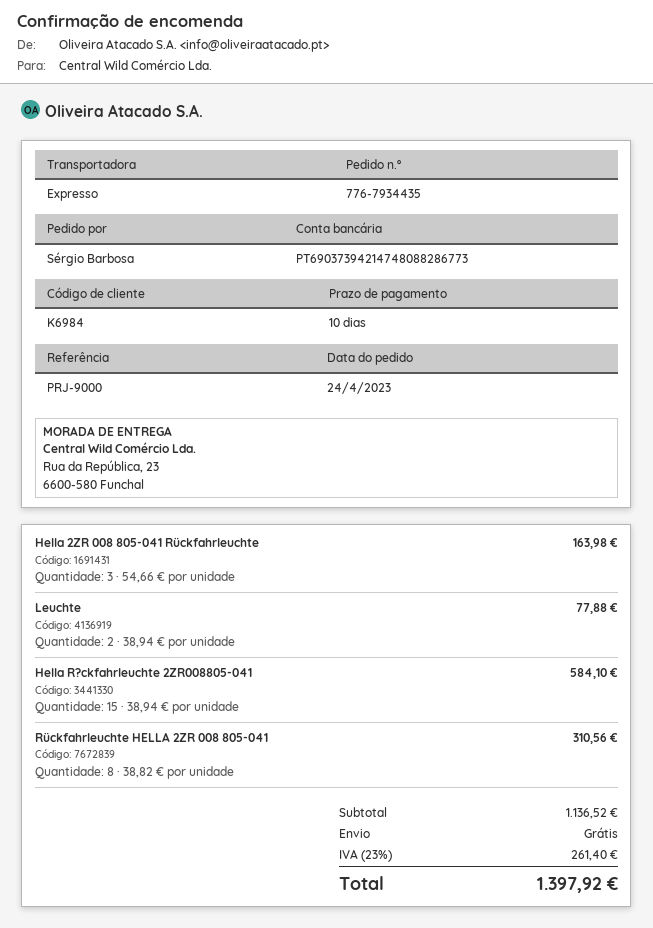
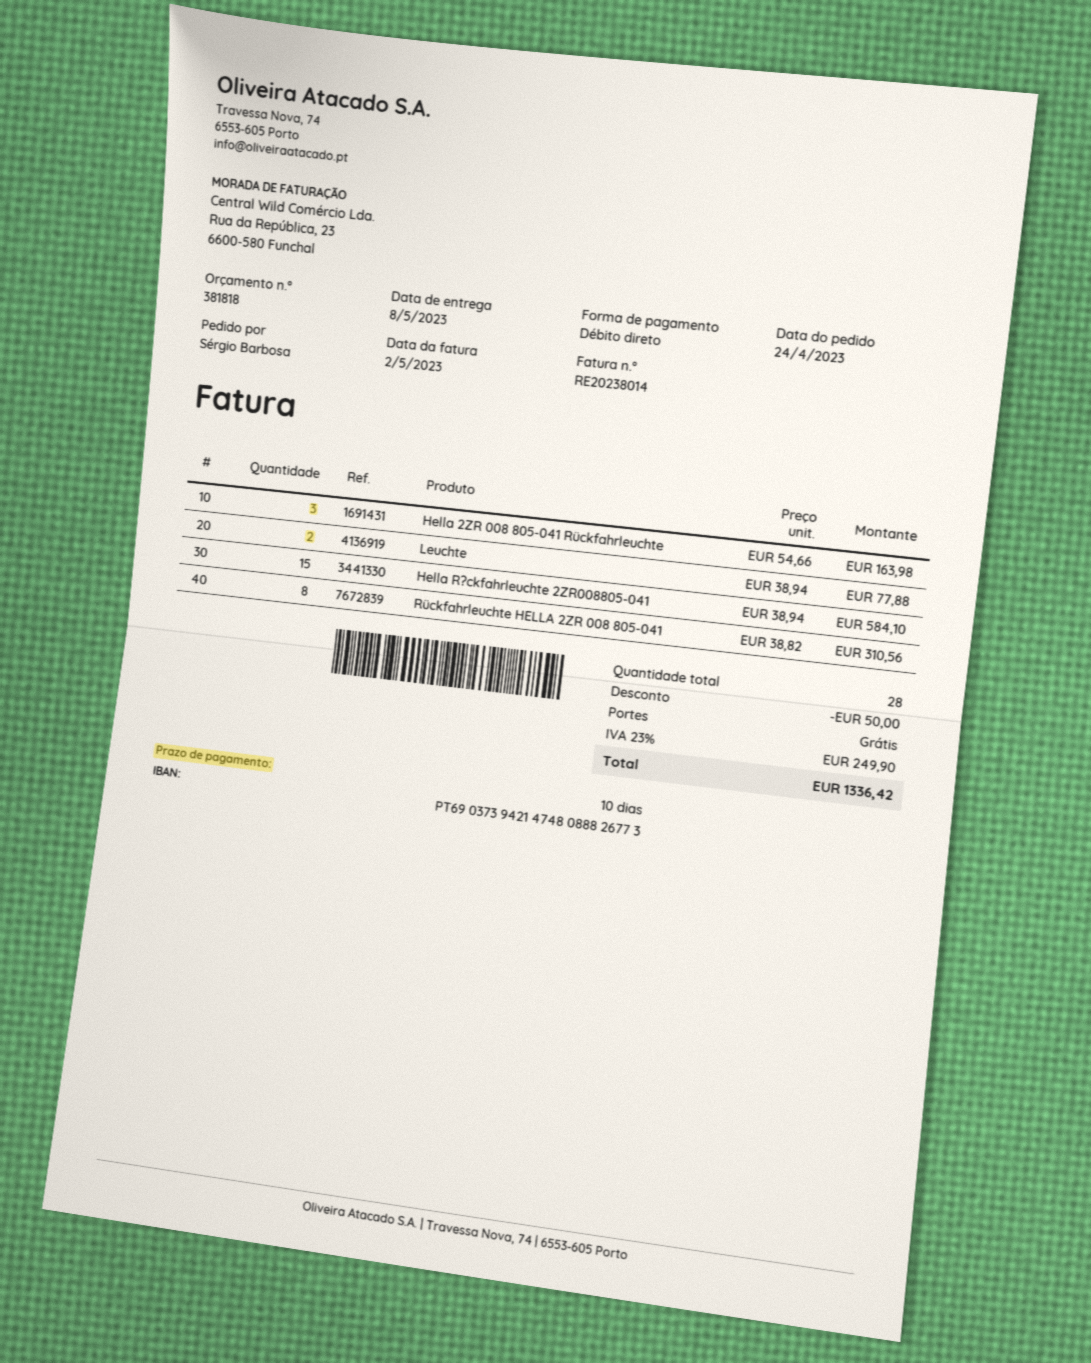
bank account: PT69037394214748088286773 -> PT69037394214748088826773
discount: none -> 50.00
tax: 23% = 261.40 -> 23% = 249.90
total: 1397.92 -> 1336.42

